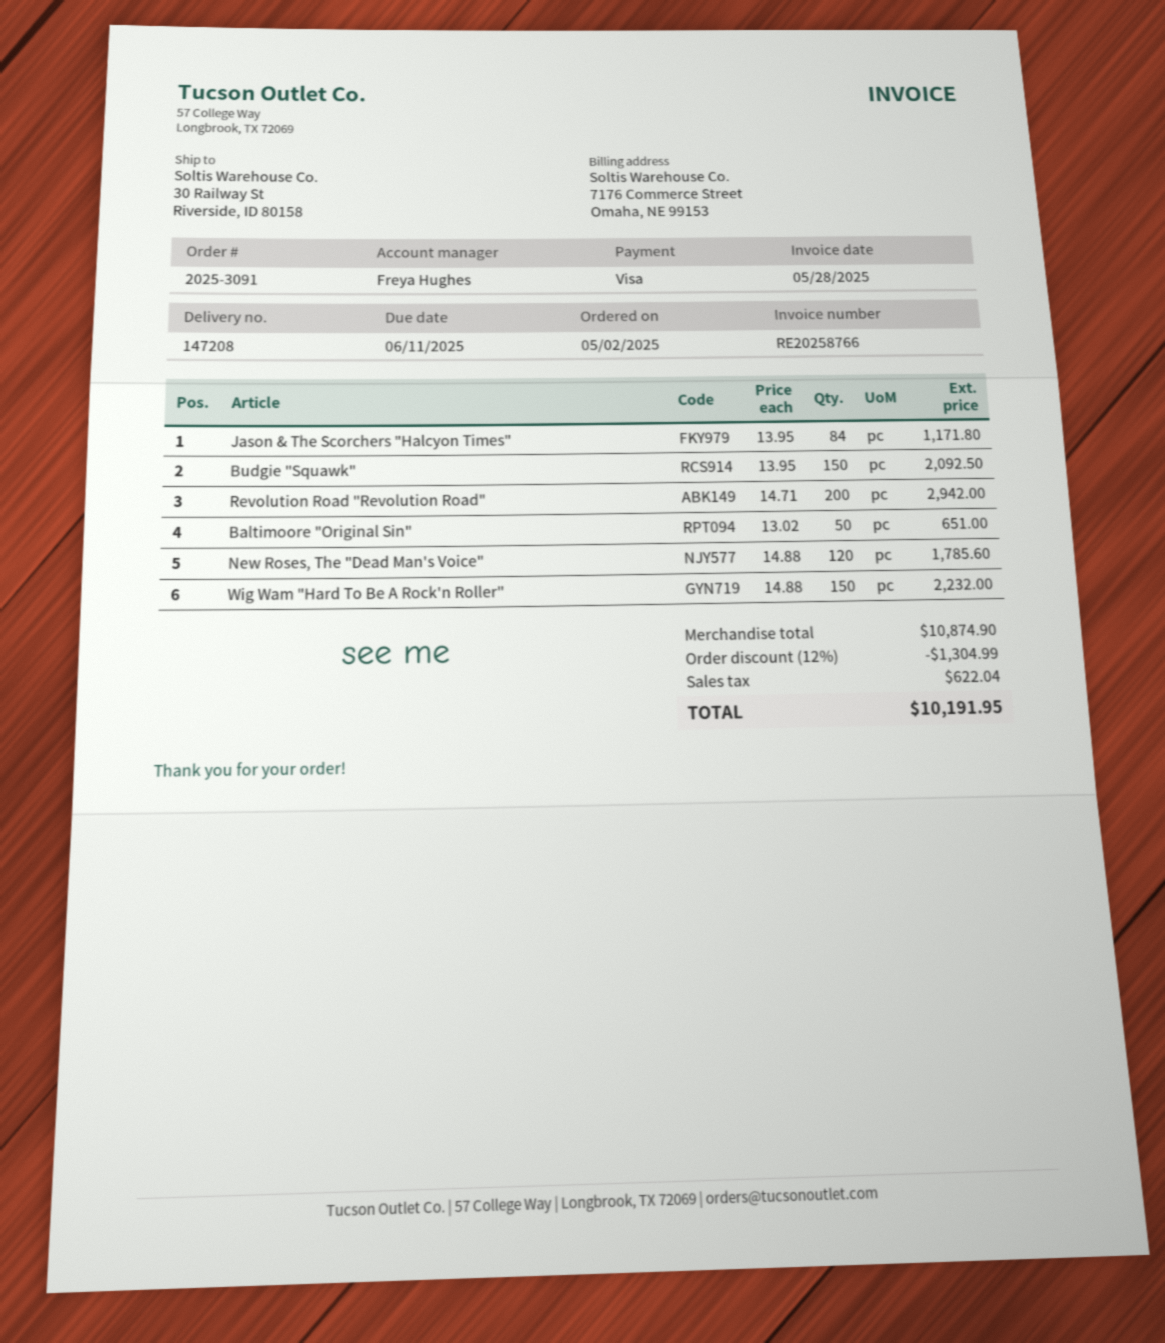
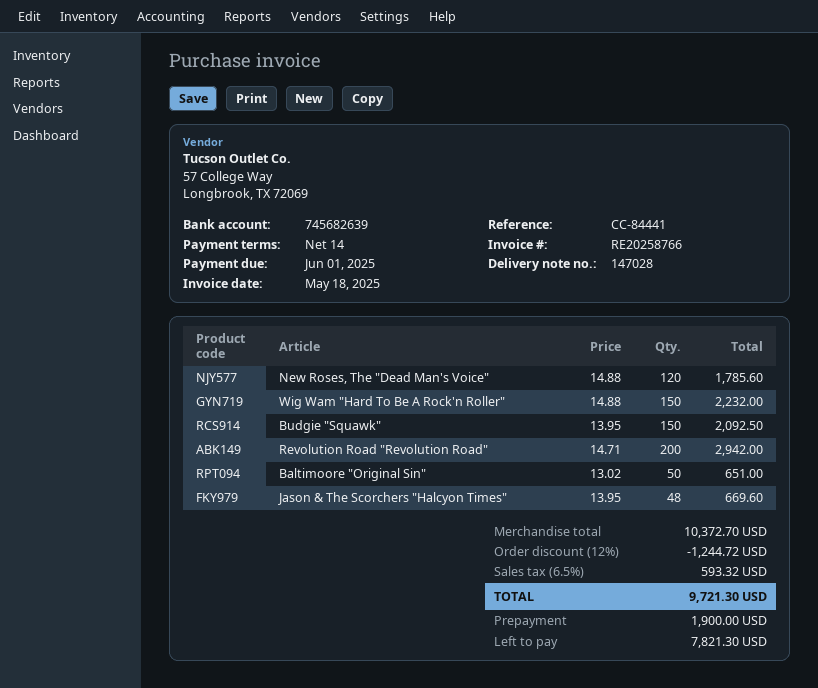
delivery note number: 147208 -> 147028
invoice date: 2025-05-28 -> 2025-05-18
due date: 2025-06-11 -> 2025-06-01
Jason & The Scorchers "Halcyon Times": 84 x 13.95 = 1171.80 -> 48 x 13.95 = 669.60
subtotal: 10874.90 -> 10372.70
discount: 12% = 1304.99 -> 12% = 1244.72
tax: 622.04 -> 593.32
total: 10191.95 -> 9721.30

